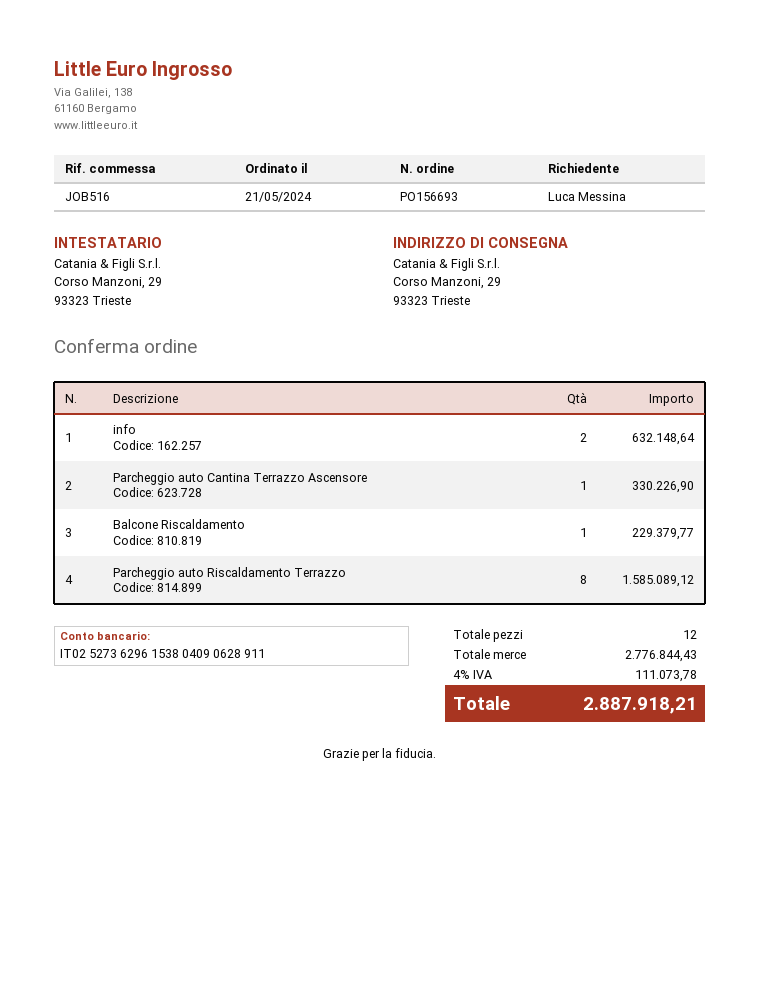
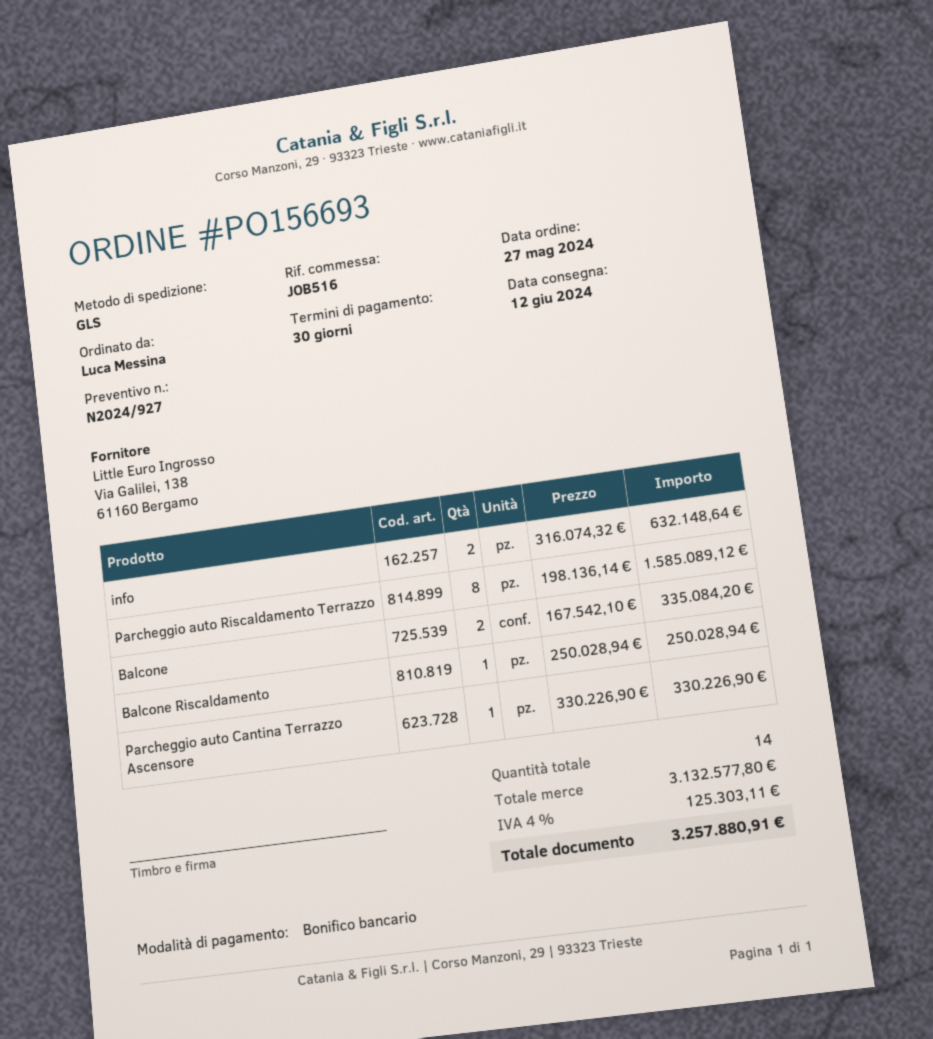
order date: 2024-05-21 -> 2024-05-27
Balcone Riscaldamento: 1 for 229379.77 -> 1 for 250028.94
Balcone: none -> 2 for 335084.20
total quantity: 12 -> 14
subtotal: 2776844.43 -> 3132577.80
tax: 4% = 111073.78 -> 4% = 125303.11
total: 2887918.21 -> 3257880.91

